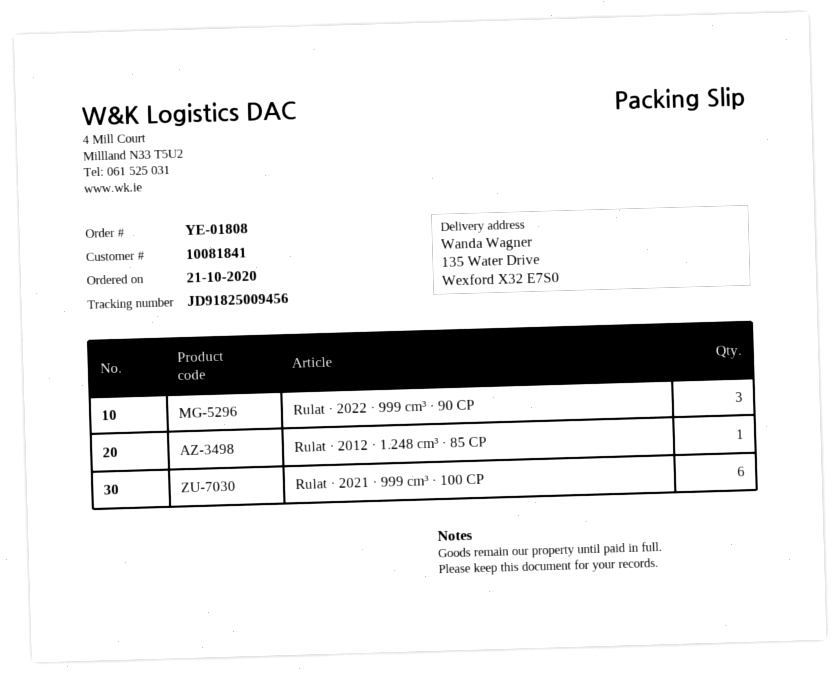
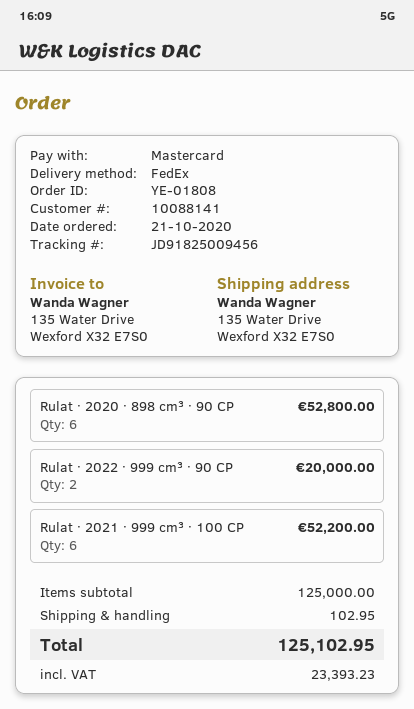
customer number: 10081841 -> 10088141
Rulat · 2022 · 999 cm³ · 90 CP: 3 -> 2
Rulat · 2012 · 1.248 cm³ · 85 CP: 1 -> none
Rulat · 2020 · 898 cm³ · 90 CP: none -> 6

